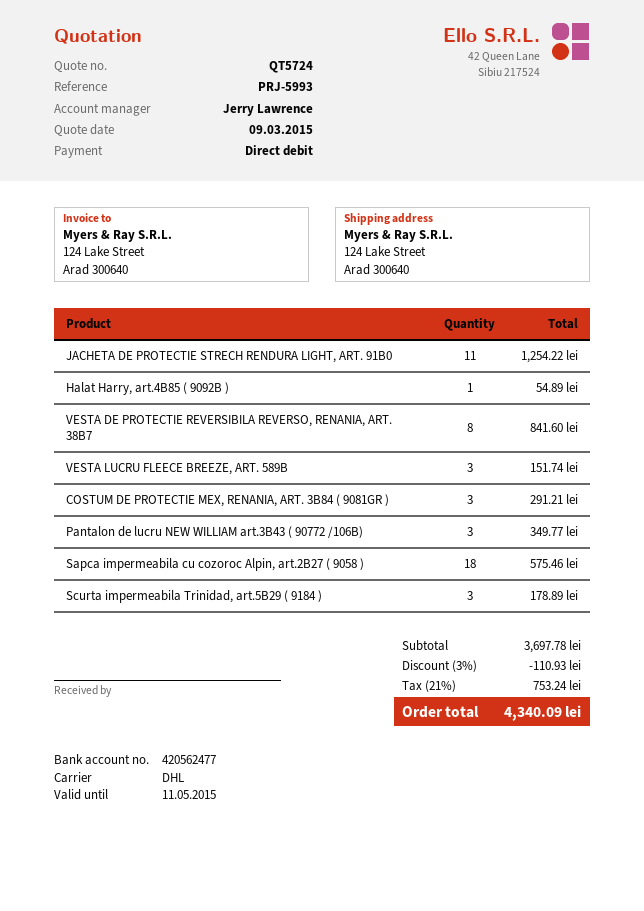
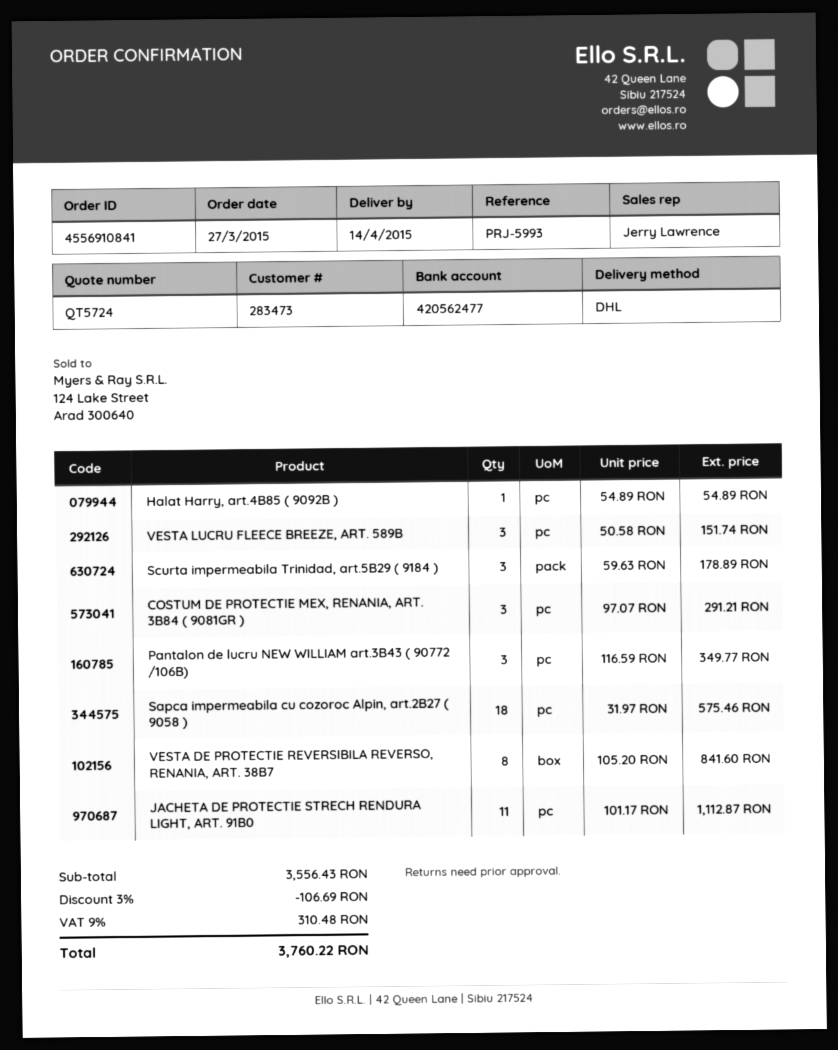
JACHETA DE PROTECTIE STRECH RENDURA LIGHT, ART. 91B0: 11 for 1254.22 -> 11 for 1112.87
subtotal: 3697.78 -> 3556.43
discount: 3% = 110.93 -> 3% = 106.69
tax: 21% = 753.24 -> 9% = 310.48
total: 4340.09 -> 3760.22

